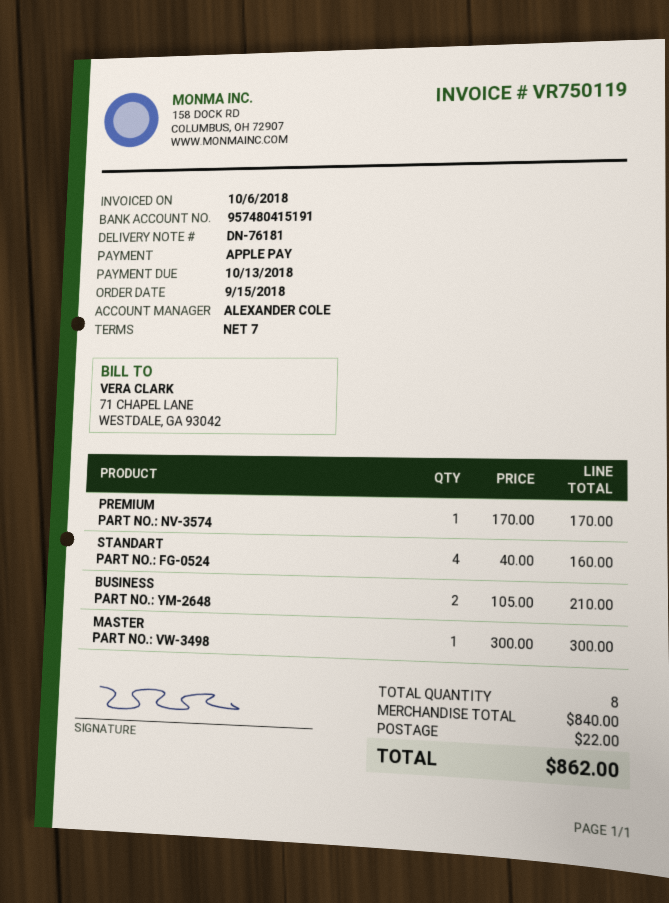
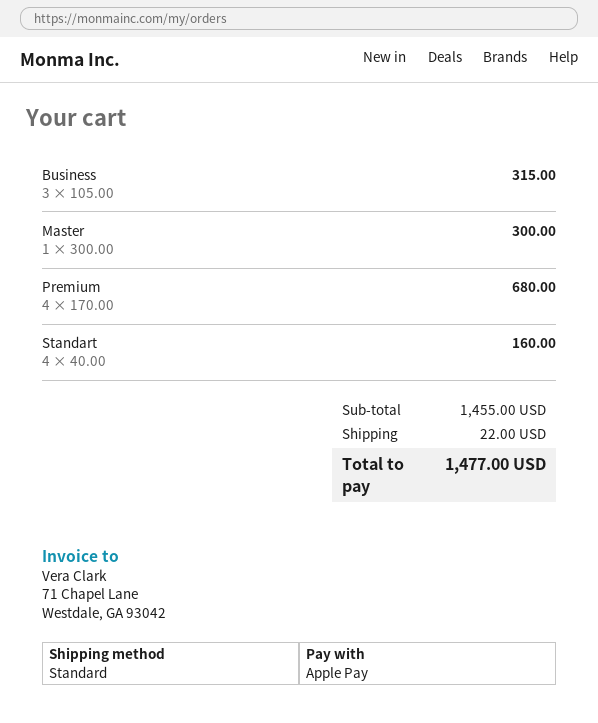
PREMIUM: 1 x 170.00 = 170.00 -> 4 x 170.00 = 680.00
BUSINESS: 2 x 105.00 = 210.00 -> 3 x 105.00 = 315.00
subtotal: 840.00 -> 1455.00
total: 862.00 -> 1477.00

